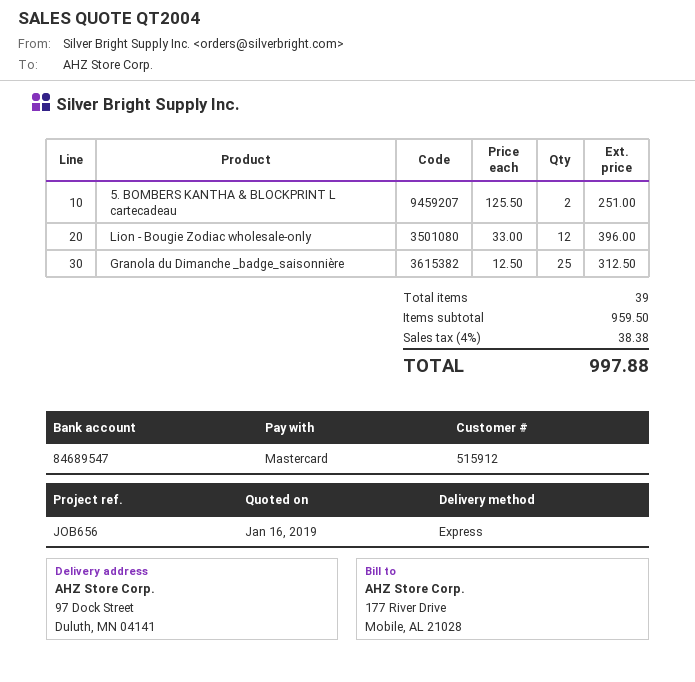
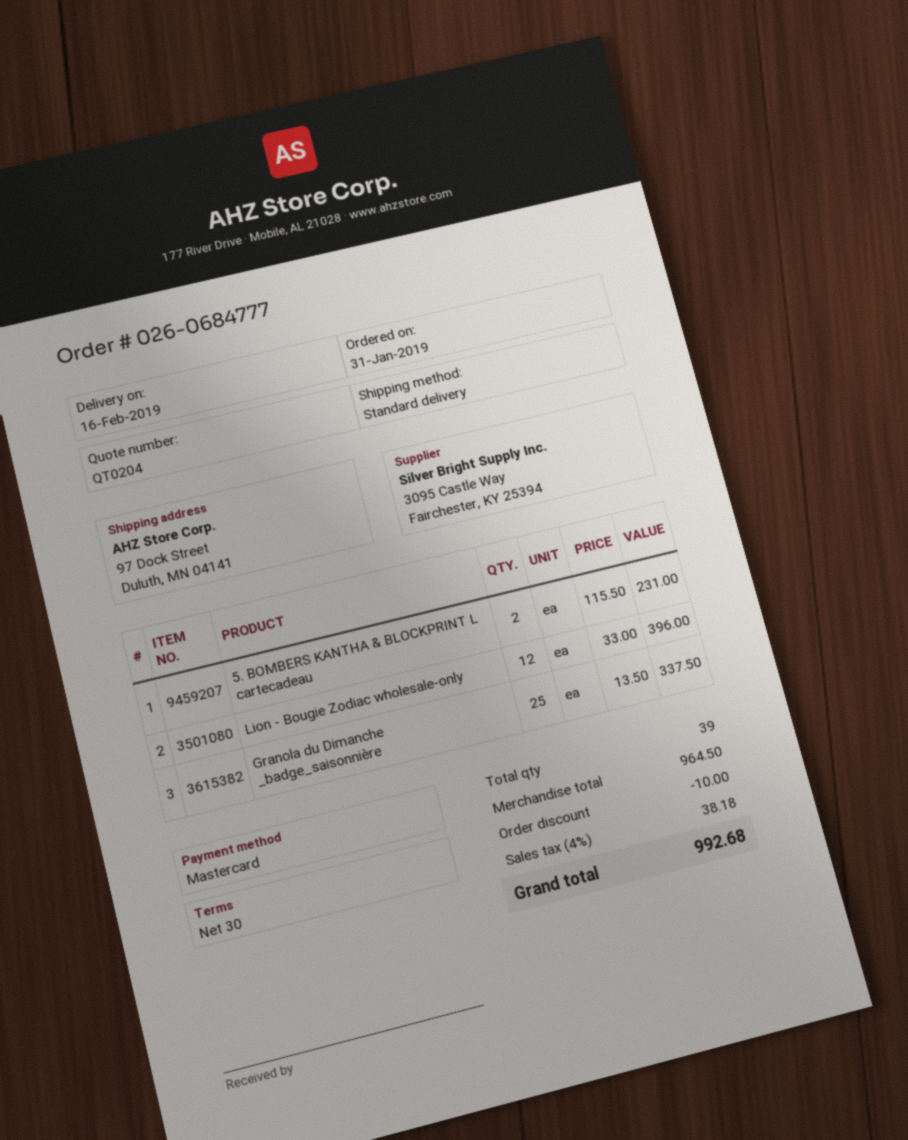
quote number: QT2004 -> QT0204
shipping method: express -> standard
5. BOMBERS KANTHA & BLOCKPRINT L cartecadeau: 2 x 125.50 = 251.00 -> 2 x 115.50 = 231.00
Granola du Dimanche _badge_saisonnière: 25 x 12.50 = 312.50 -> 25 x 13.50 = 337.50
subtotal: 959.50 -> 964.50
discount: none -> 10.00
tax: 4% = 38.38 -> 4% = 38.18
total: 997.88 -> 992.68

